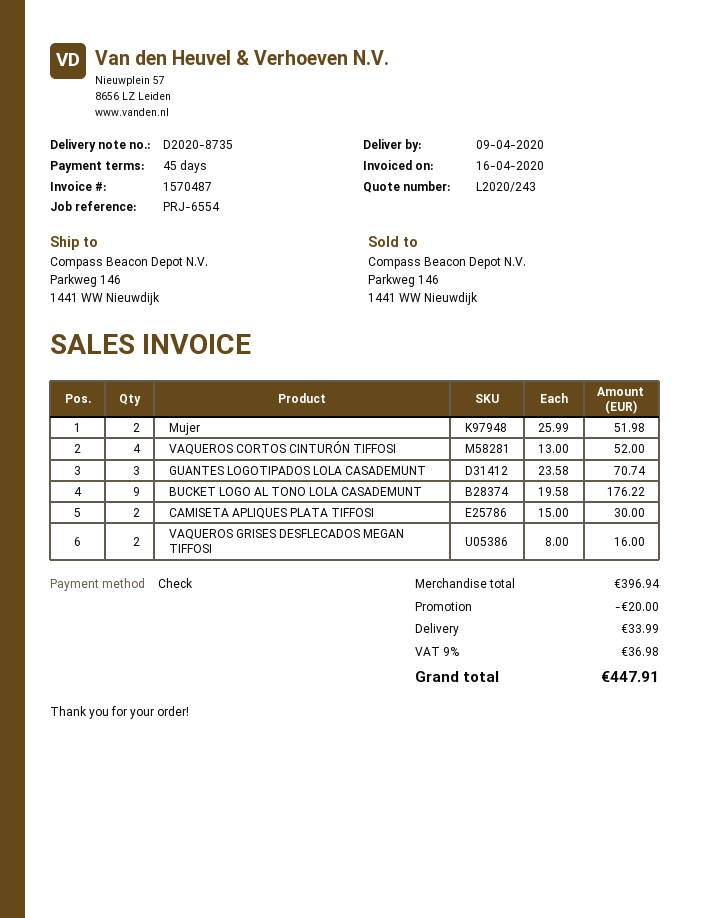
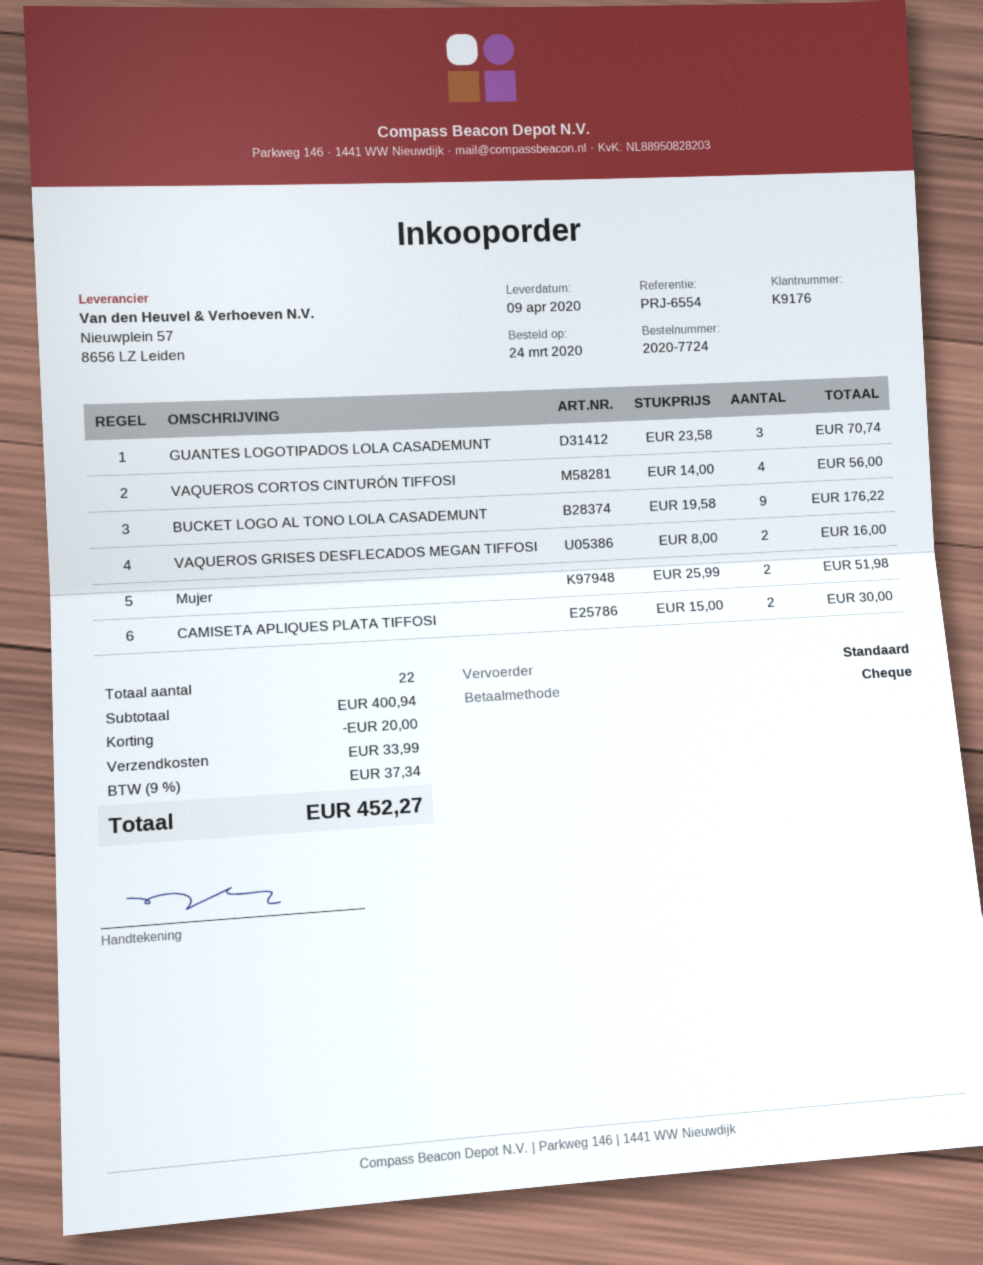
VAQUEROS CORTOS CINTURÓN TIFFOSI: 4 x 13.00 = 52.00 -> 4 x 14.00 = 56.00
subtotal: 396.94 -> 400.94
tax: 9% = 36.98 -> 9% = 37.34
total: 447.91 -> 452.27

